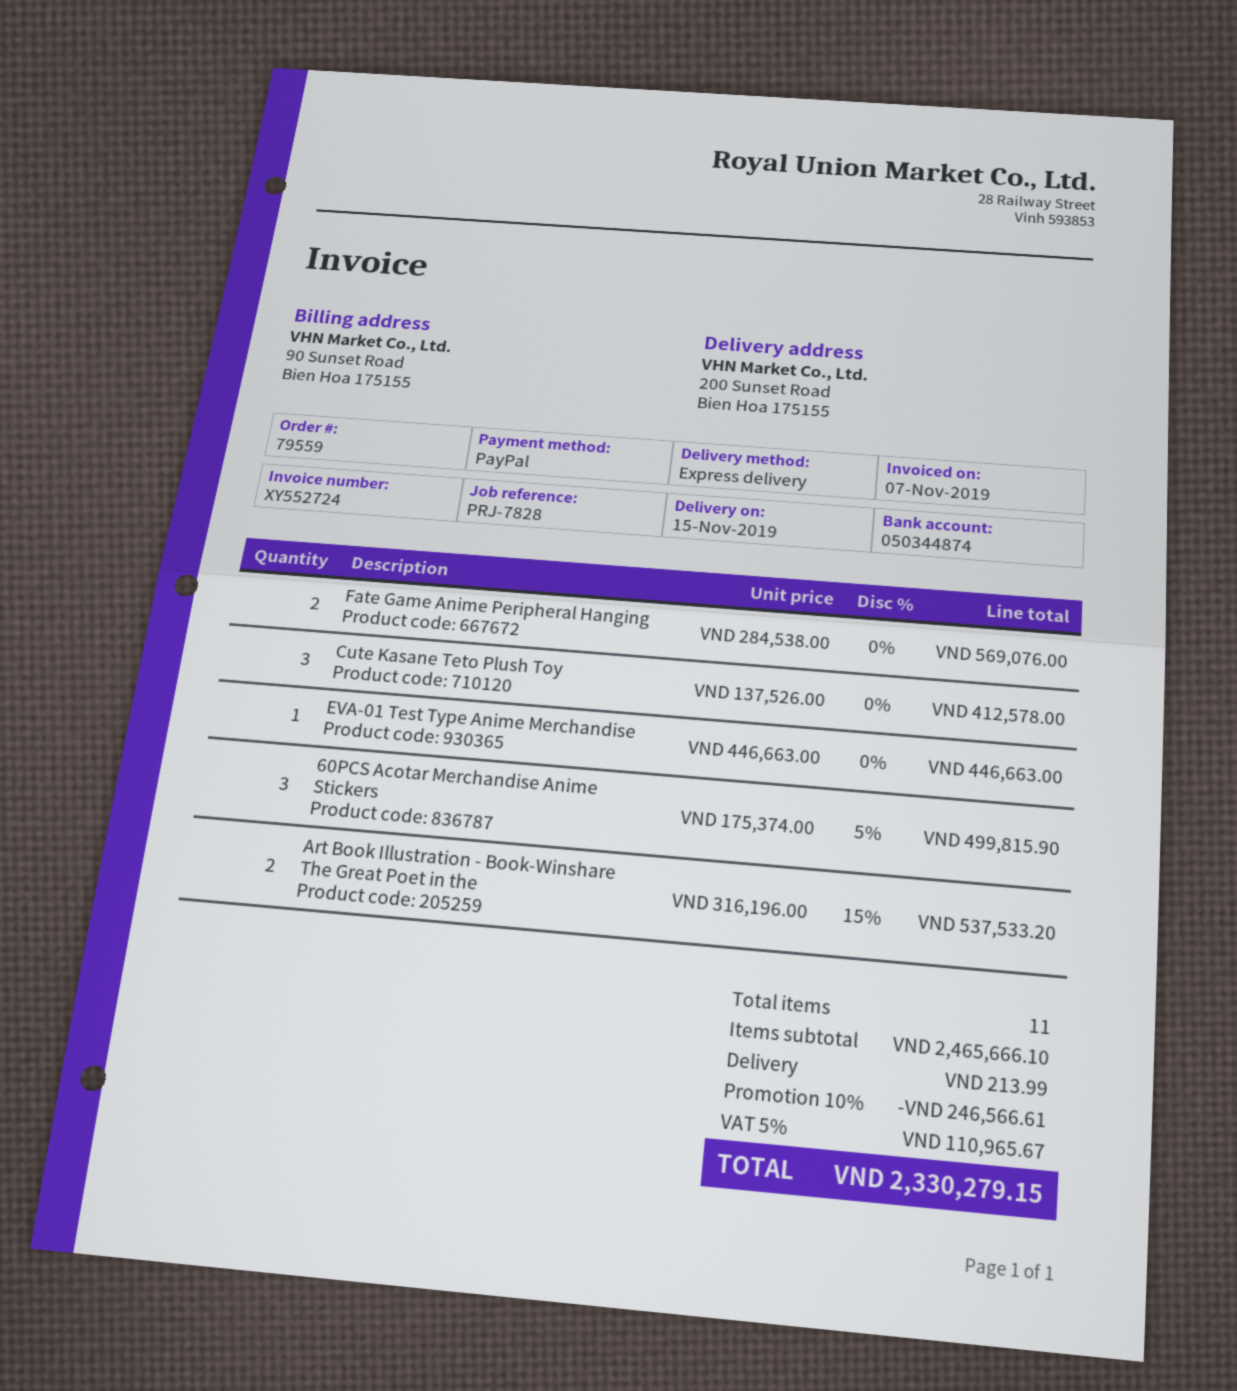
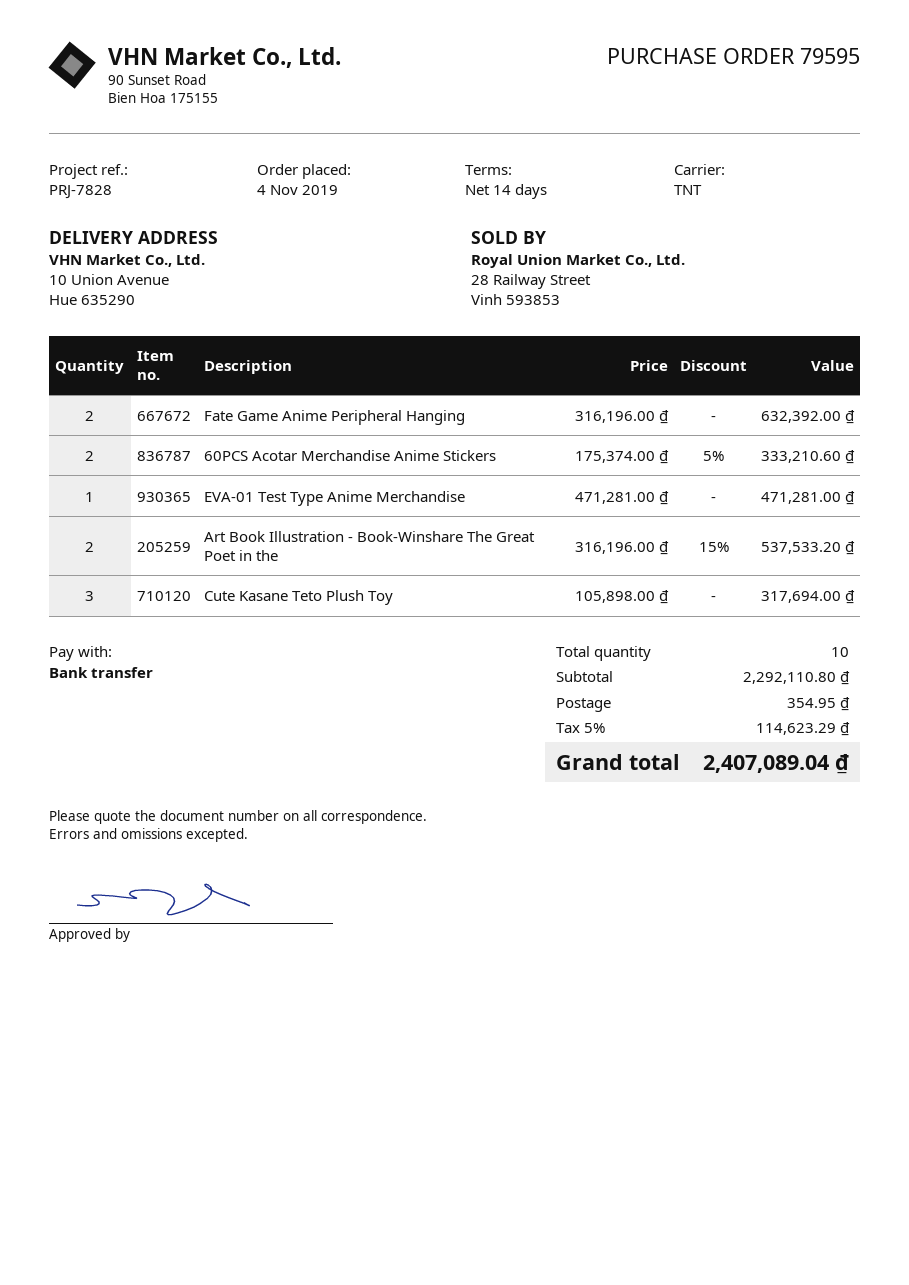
order number: 79559 -> 79595
payment method: PayPal -> bank transfer
shipping method: express -> TNT
ship to: 200 Sunset Road, Bien Hoa 175155 -> 10 Union Avenue, Hue 635290
Fate Game Anime Peripheral Hanging: 2 x 284538.00 = 569076.00 -> 2 x 316196.00 = 632392.00
Cute Kasane Teto Plush Toy: 3 x 137526.00 = 412578.00 -> 3 x 105898.00 = 317694.00
EVA-01 Test Type Anime Merchandise: 1 x 446663.00 = 446663.00 -> 1 x 471281.00 = 471281.00
60PCS Acotar Merchandise Anime Stickers: 3 x 175374.00 - 5% = 499815.90 -> 2 x 175374.00 - 5% = 333210.60
total quantity: 11 -> 10
subtotal: 2465666.10 -> 2292110.80
discount: 10% = 246566.61 -> none
shipping: 213.99 -> 354.95
tax: 5% = 110965.67 -> 5% = 114623.29
total: 2330279.15 -> 2407089.04

